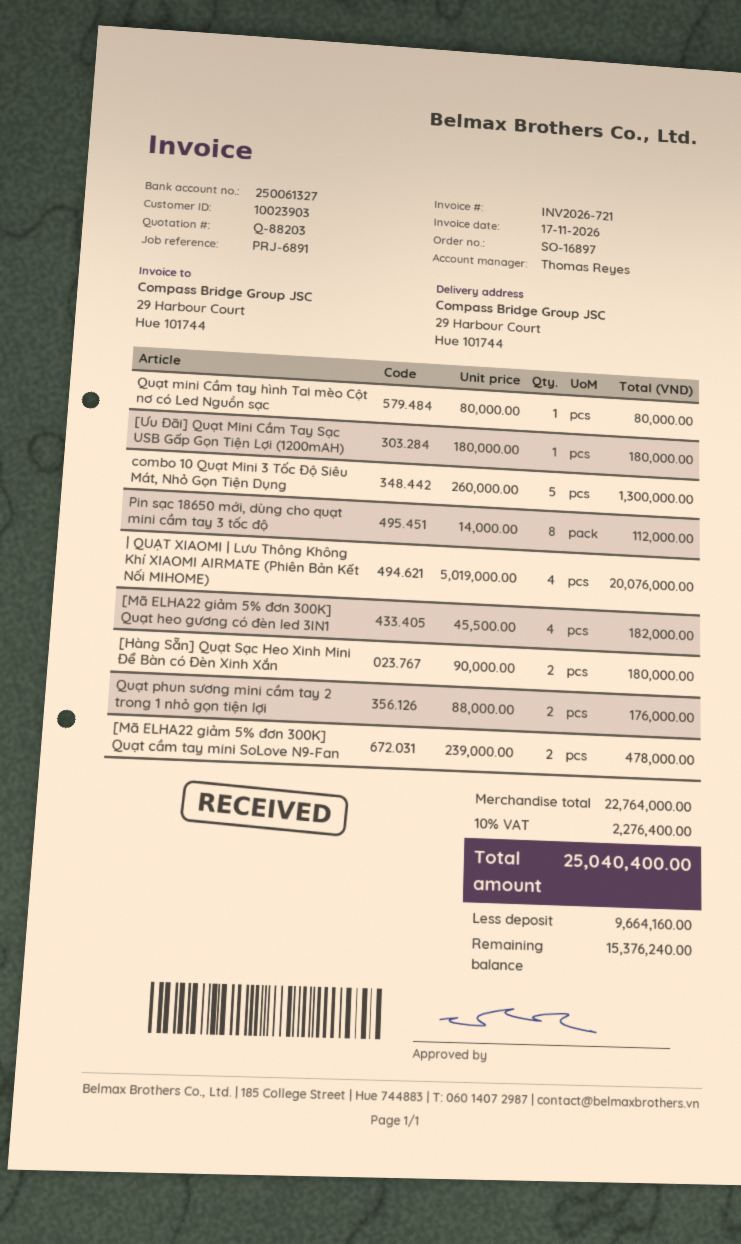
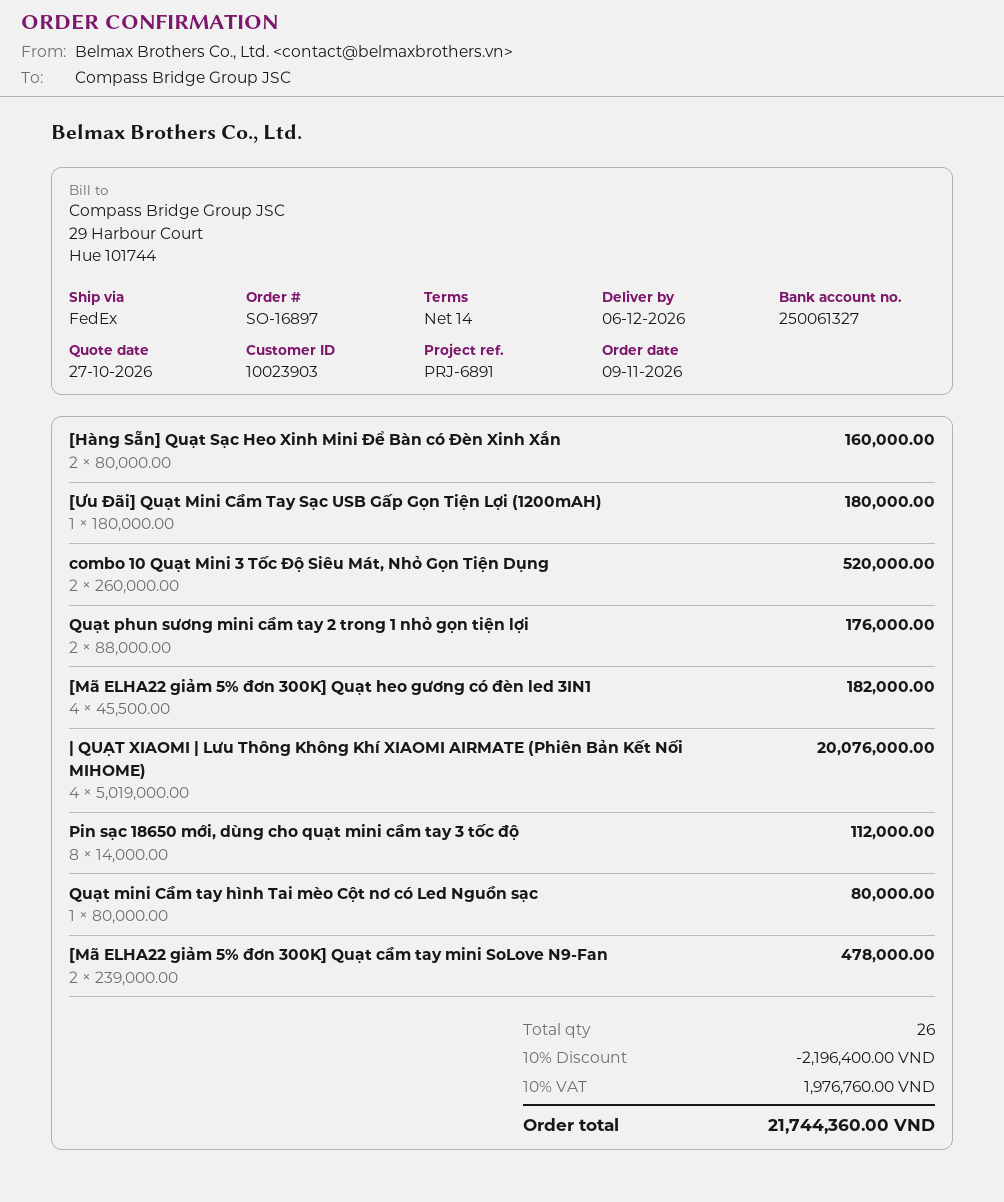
combo 10 Quạt Mini 3 Tốc Độ Siêu Mát, Nhỏ Gọn Tiện Dụng: 5 x 260000.00 = 1300000.00 -> 2 x 260000.00 = 520000.00
[Hàng Sẵn] Quạt Sạc Heo Xinh Mini Để Bàn có Đèn Xinh Xắn: 2 x 90000.00 = 180000.00 -> 2 x 80000.00 = 160000.00
discount: none -> 10% = 2196400.00
tax: 10% = 2276400.00 -> 10% = 1976760.00
total: 25040400.00 -> 21744360.00

